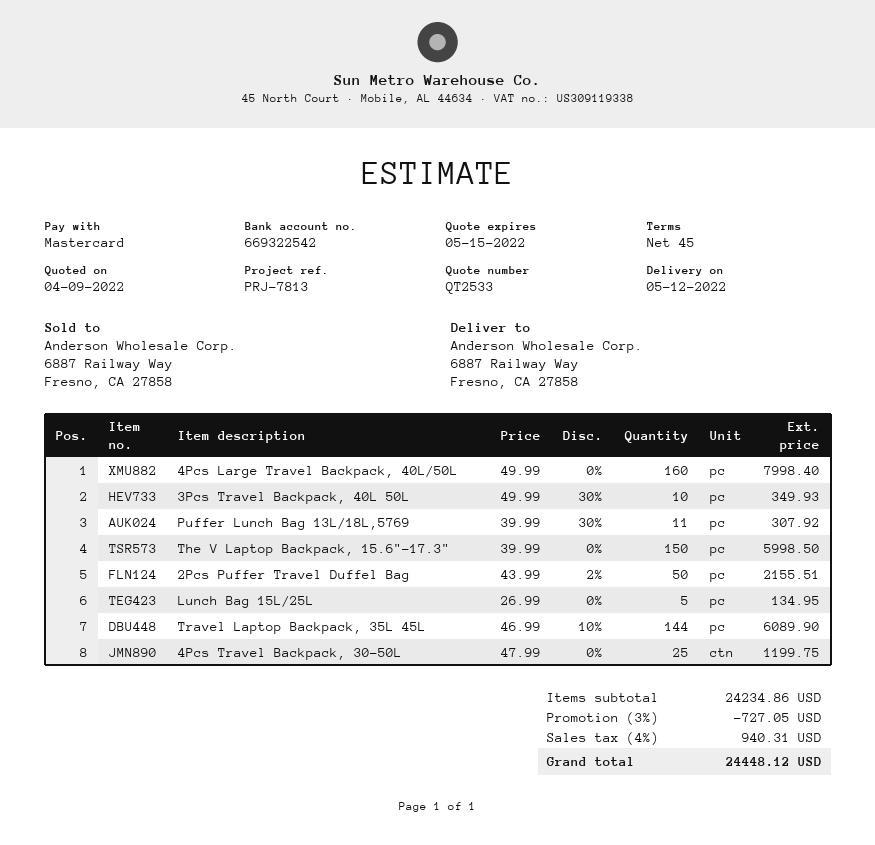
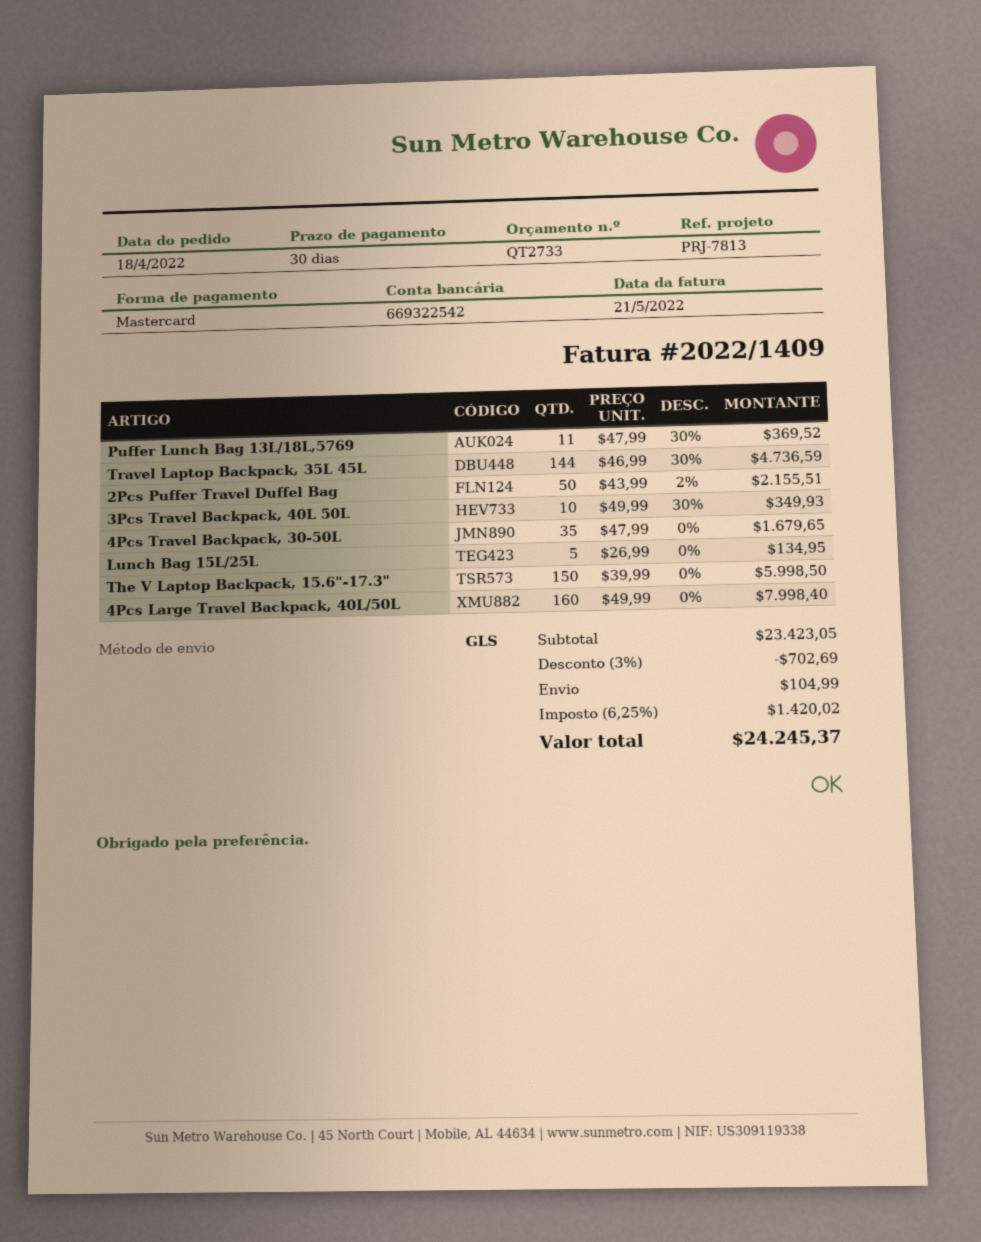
quote number: QT2533 -> QT2733
payment terms: 45 days -> 30 days
Puffer Lunch Bag 13L/18L,5769: 11 x 39.99 - 30% = 307.92 -> 11 x 47.99 - 30% = 369.52
Travel Laptop Backpack, 35L 45L: 144 x 46.99 - 10% = 6089.90 -> 144 x 46.99 - 30% = 4736.59
4Pcs Travel Backpack, 30-50L: 25 x 47.99 = 1199.75 -> 35 x 47.99 = 1679.65
subtotal: 24234.86 -> 23423.05
discount: 3% = 727.05 -> 3% = 702.69
shipping: none -> 104.99
tax: 4% = 940.31 -> 6.25% = 1420.02
total: 24448.12 -> 24245.37

